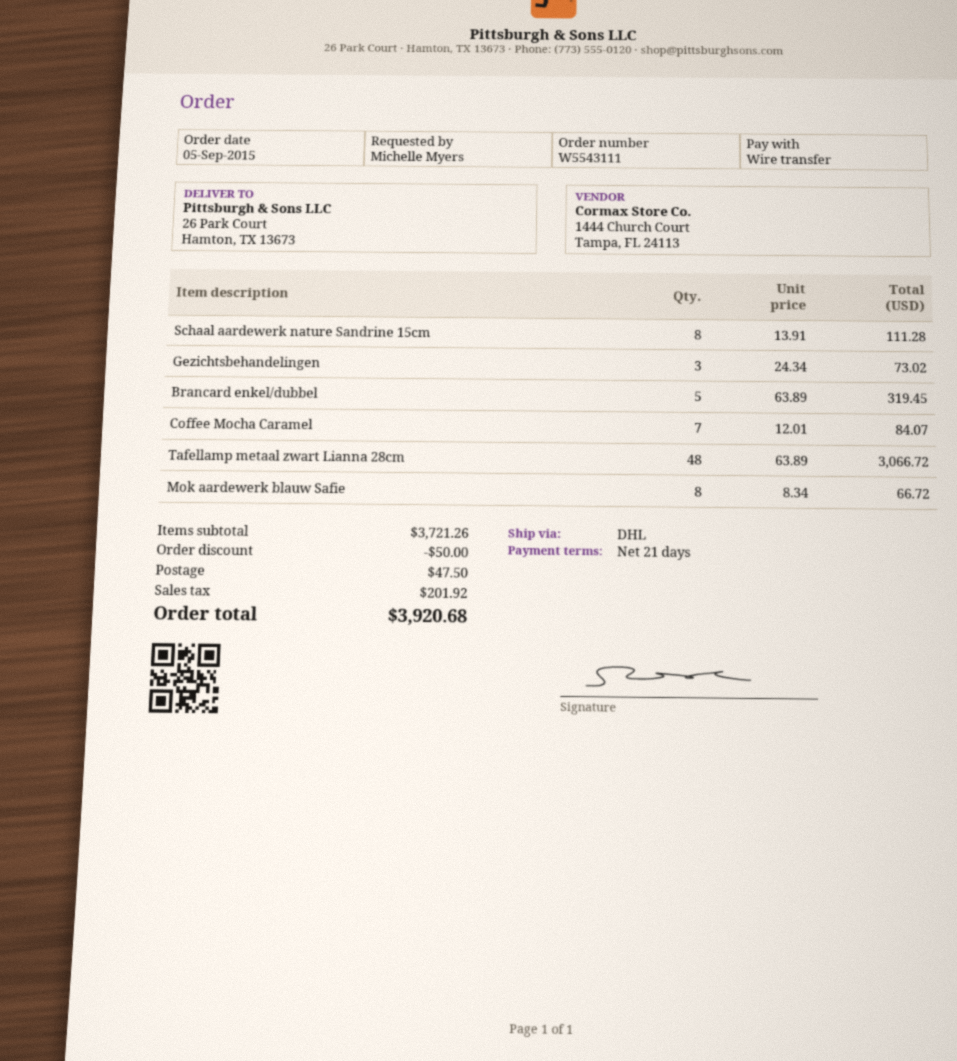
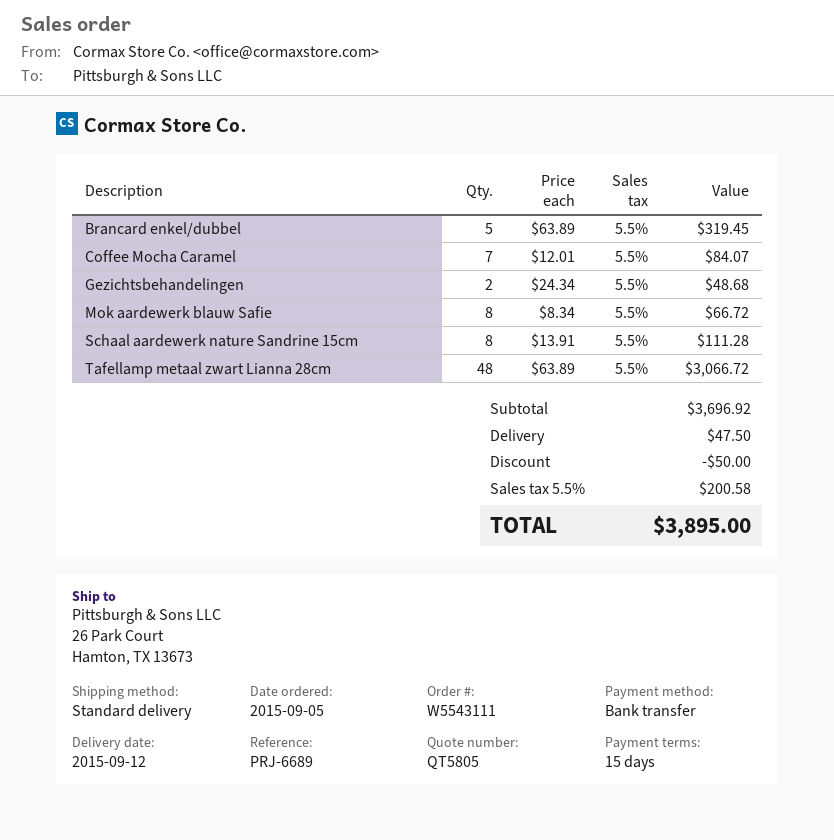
payment terms: 21 days -> 15 days
shipping method: DHL -> standard
Gezichtsbehandelingen: 3 x 24.34 = 73.02 -> 2 x 24.34 = 48.68
subtotal: 3721.26 -> 3696.92
tax: 201.92 -> 200.58
total: 3920.68 -> 3895.00

